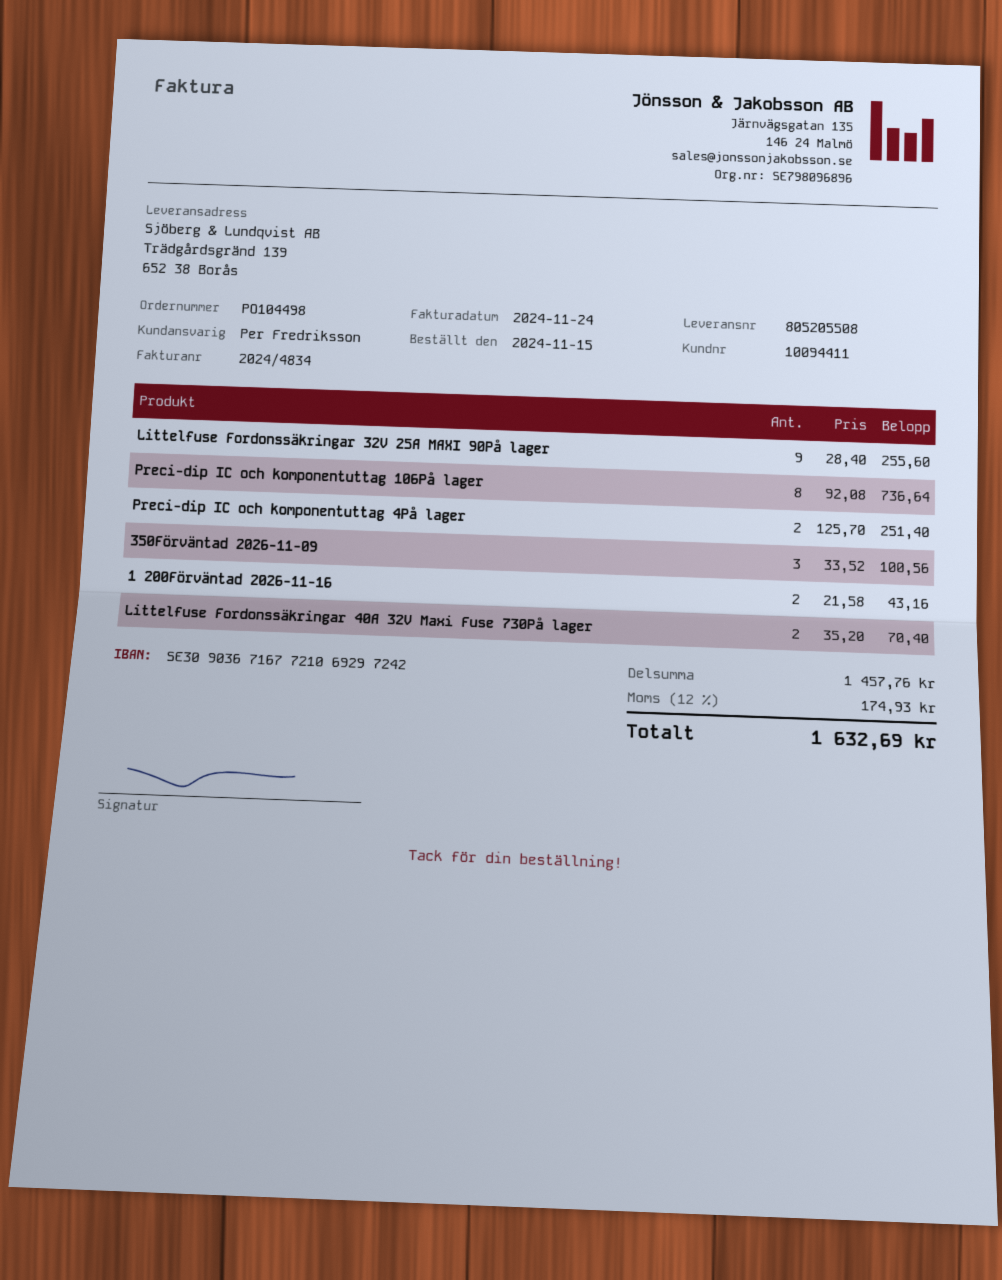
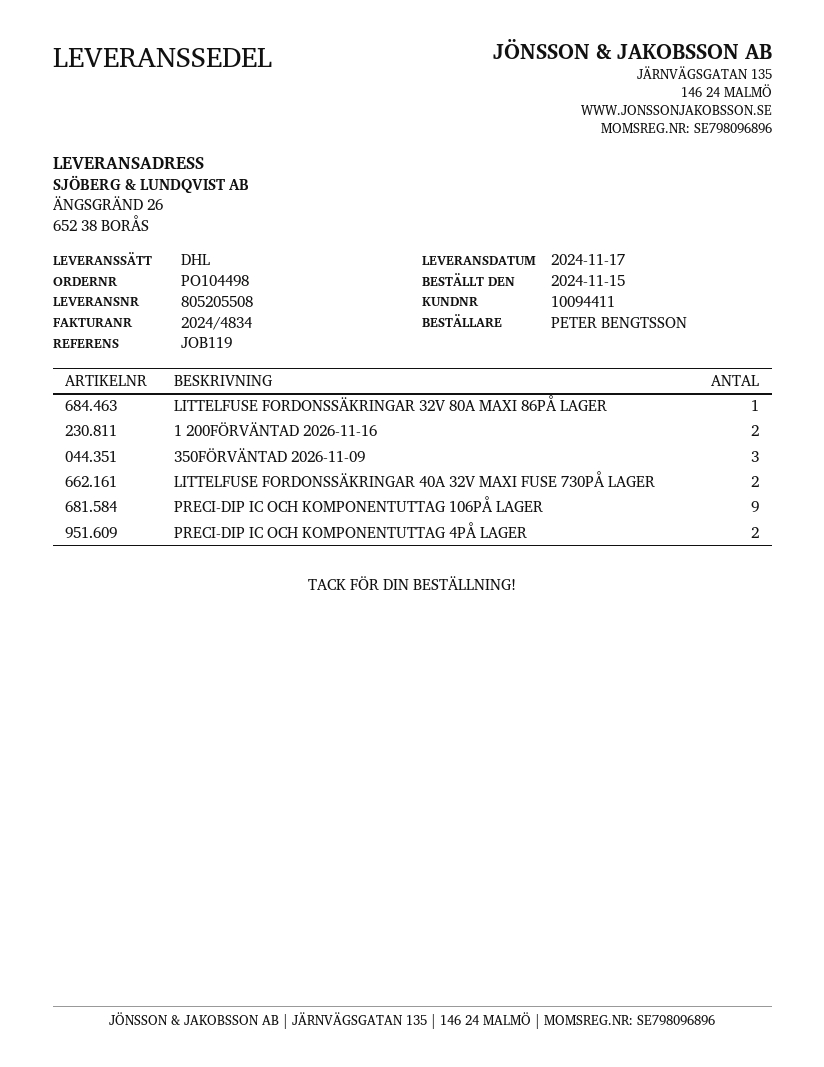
ship to: Trädgårdsgränd 139, 652 38 Borås -> ÄNGSGRÄND 26, 652 38 BORÅS
Littelfuse Fordonssäkringar 32V 25A MAXI 90På lager: 9 -> none
Preci-dip IC och komponentuttag 106På lager: 8 -> 9
LITTELFUSE FORDONSSÄKRINGAR 32V 80A MAXI 86PÅ LAGER: none -> 1

